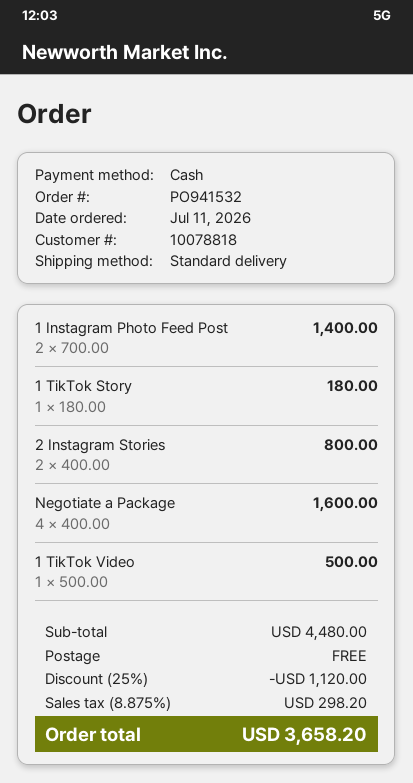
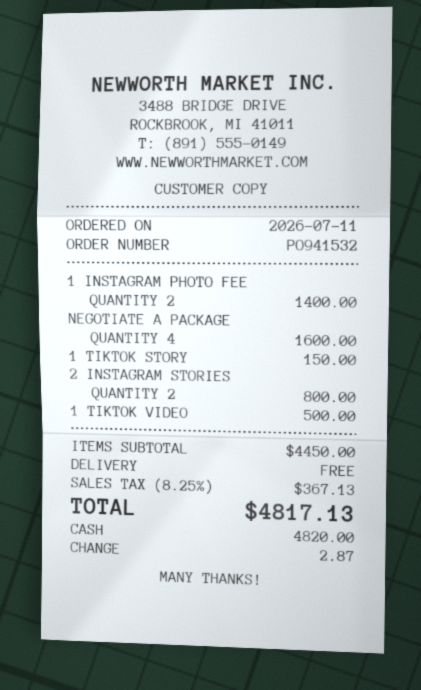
1 TikTok Story: 1 for 180.00 -> 1 for 150.00
subtotal: 4480.00 -> 4450.00
discount: 25% = 1120.00 -> none
tax: 8.875% = 298.20 -> 8.25% = 367.13
total: 3658.20 -> 4817.13

